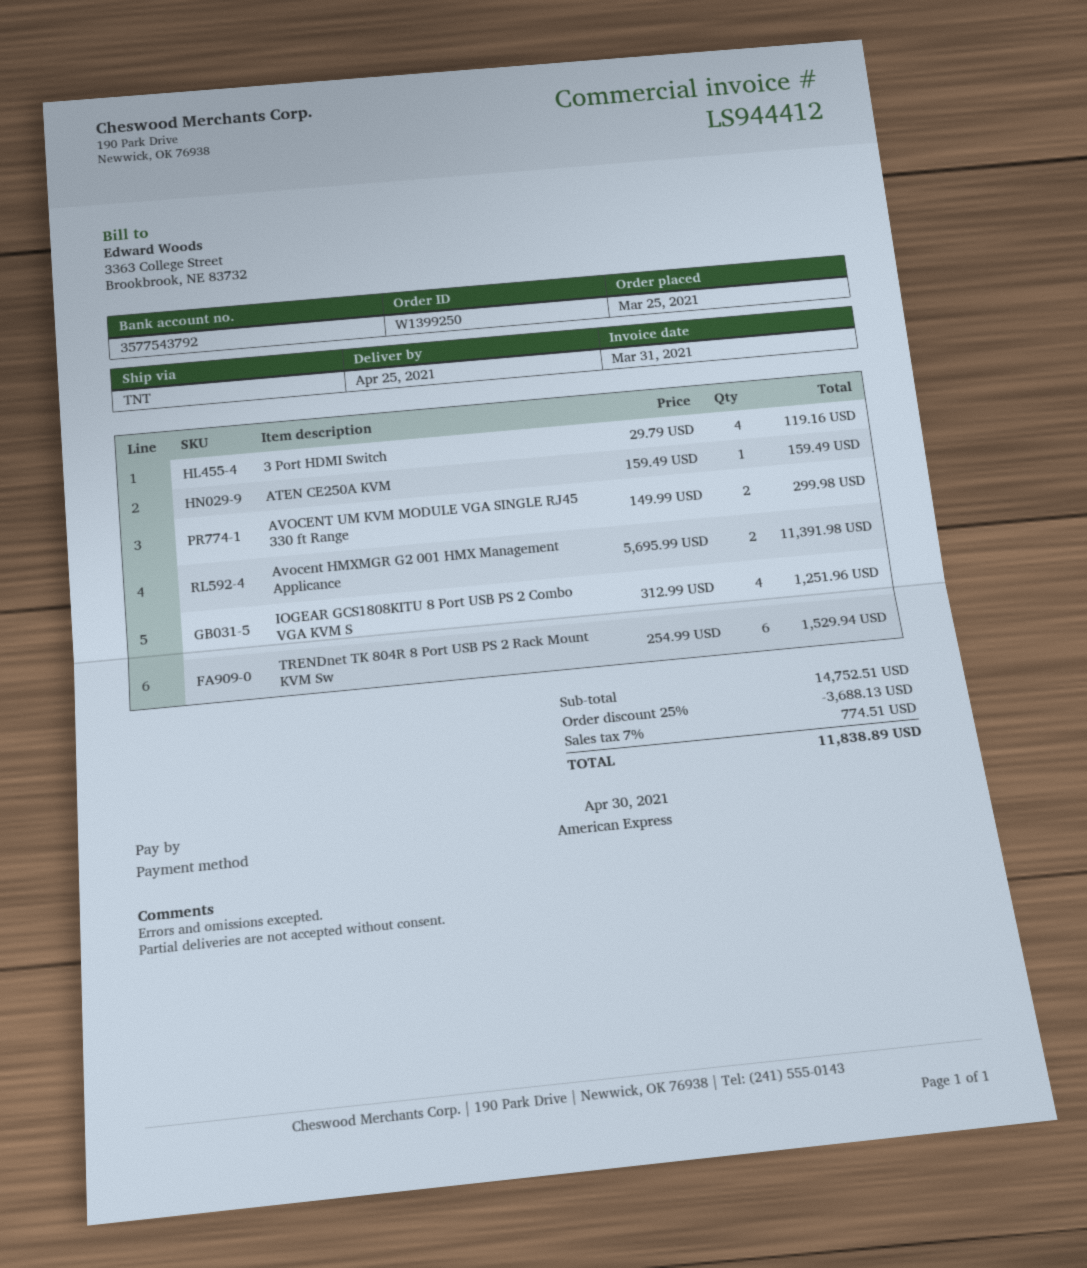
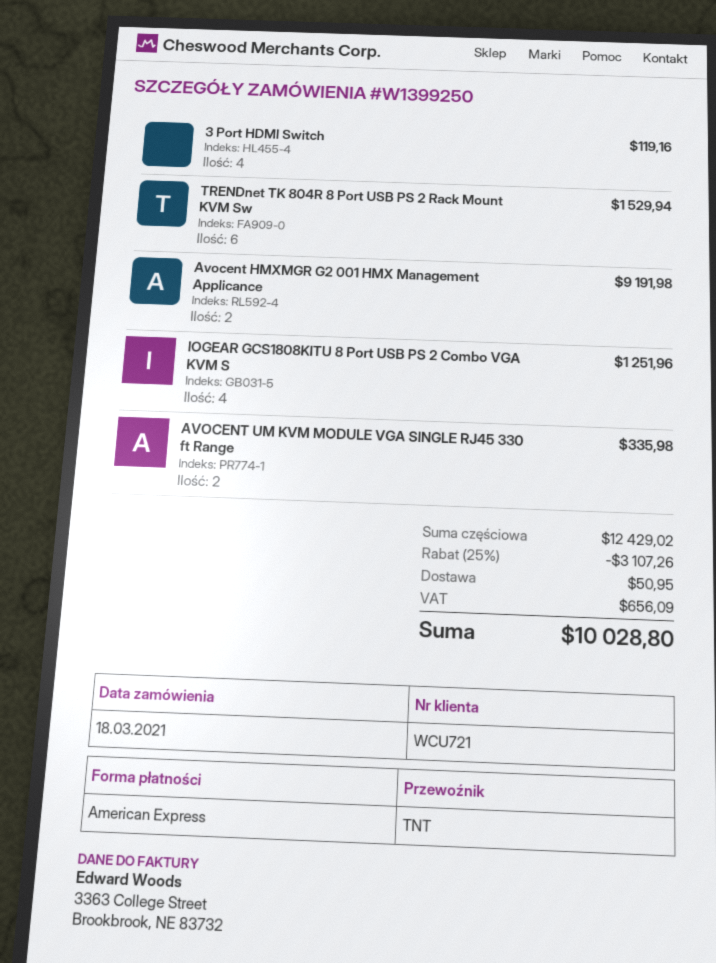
order date: 2021-03-25 -> 2021-03-18
ATEN CE250A KVM: 1 for 159.49 -> none
AVOCENT UM KVM MODULE VGA SINGLE RJ45 330 ft Range: 2 for 299.98 -> 2 for 335.98
Avocent HMXMGR G2 001 HMX Management Applicance: 2 for 11391.98 -> 2 for 9191.98
subtotal: 14752.51 -> 12429.02
discount: 25% = 3688.13 -> 25% = 3107.26
shipping: none -> 50.95
tax: 774.51 -> 656.09
total: 11838.89 -> 10028.80

